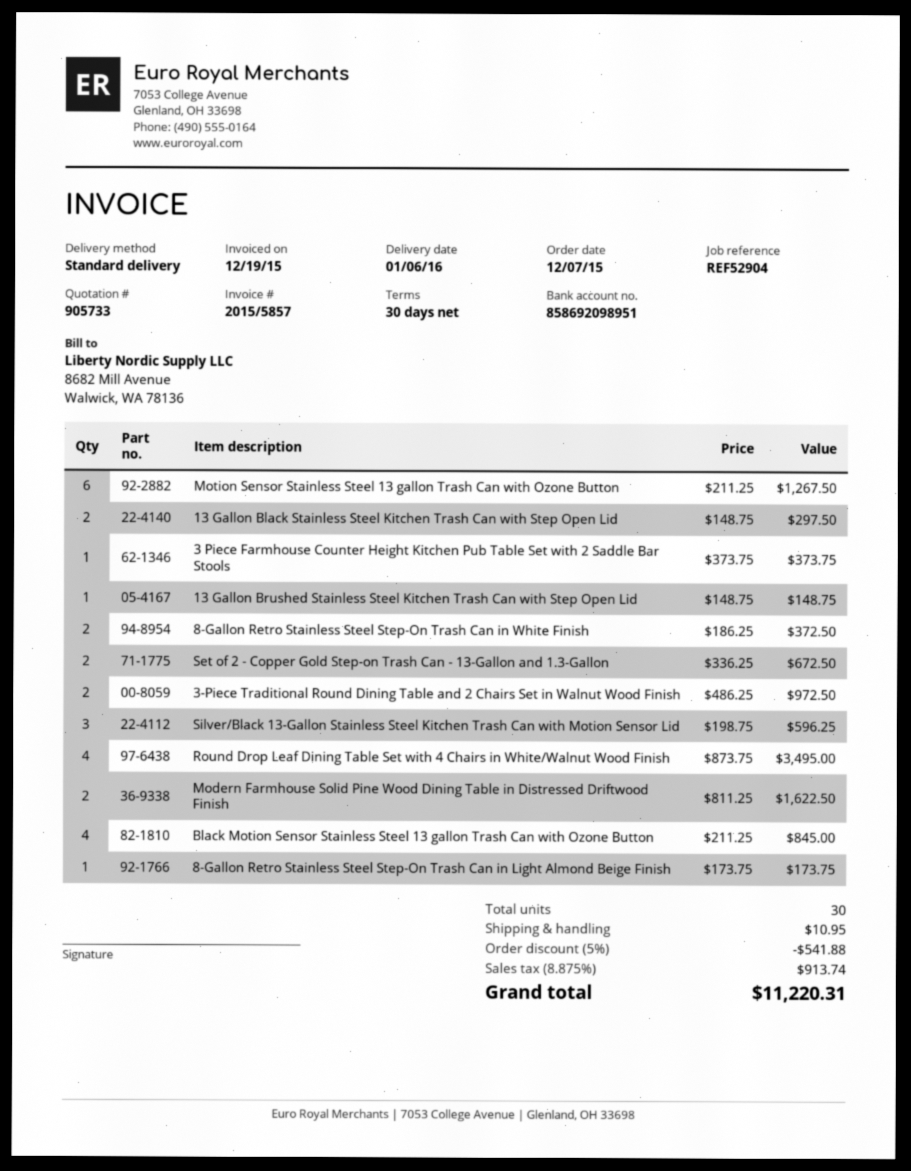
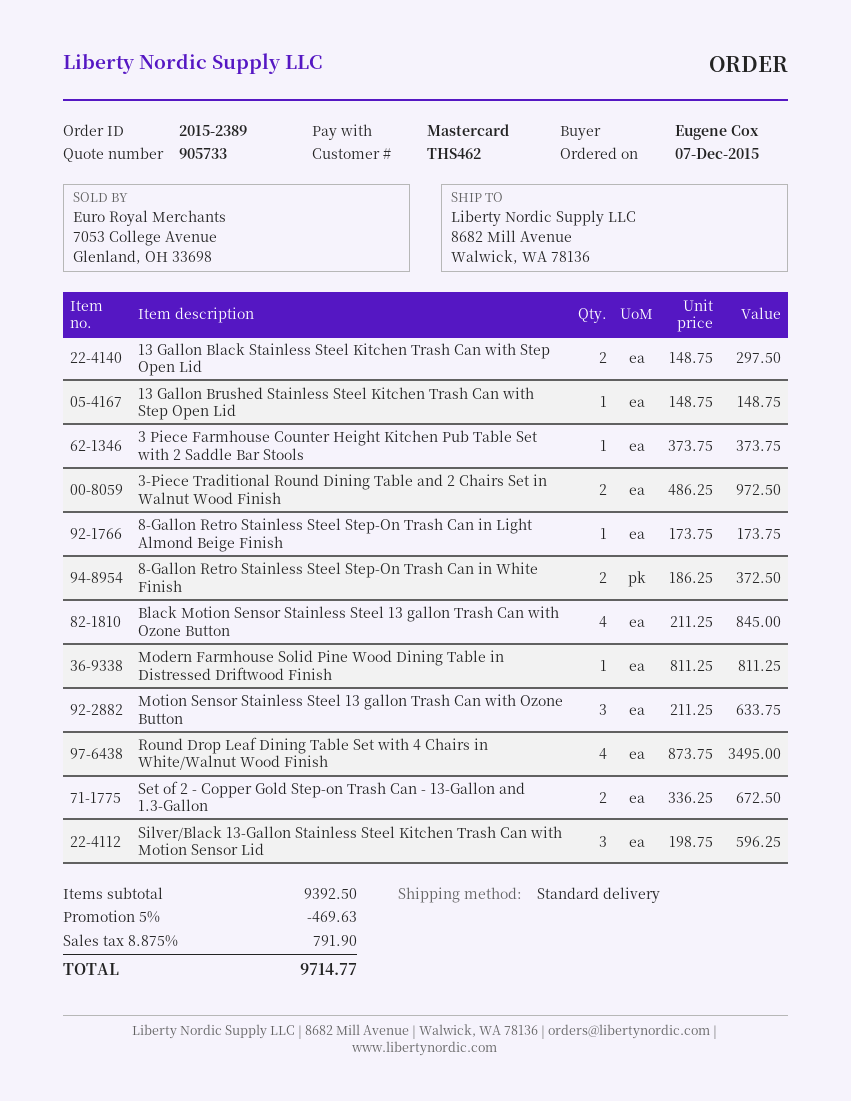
Motion Sensor Stainless Steel 13 gallon Trash Can with Ozone Button: 6 x 211.25 = 1267.50 -> 3 x 211.25 = 633.75
Modern Farmhouse Solid Pine Wood Dining Table in Distressed Driftwood Finish: 2 x 811.25 = 1622.50 -> 1 x 811.25 = 811.25
discount: 5% = 541.88 -> 5% = 469.63
shipping: 10.95 -> none
tax: 8.875% = 913.74 -> 8.875% = 791.90
total: 11220.31 -> 9714.77

